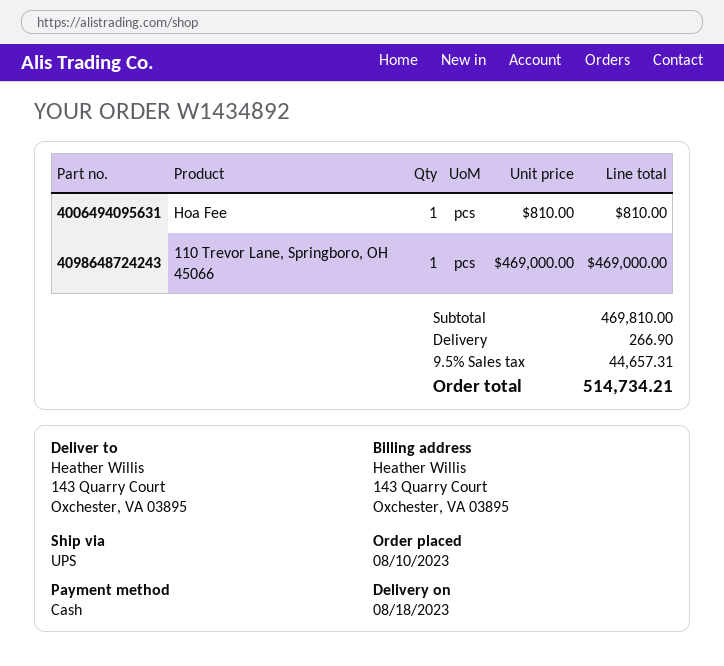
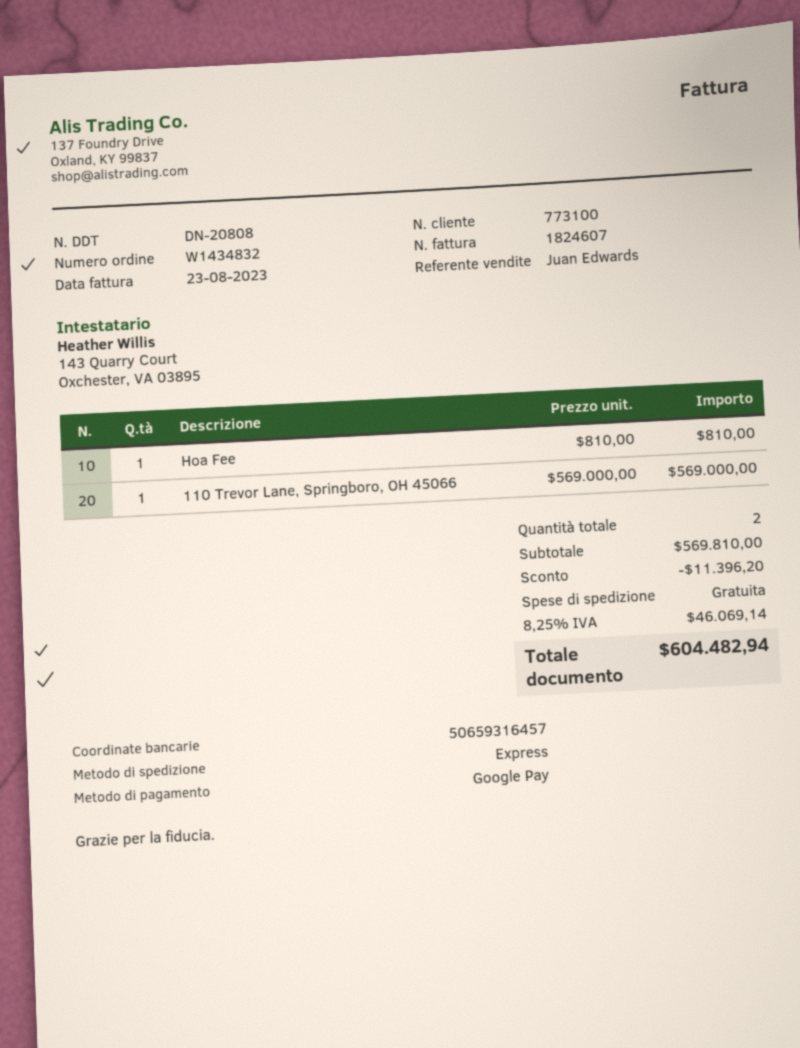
order number: W1434892 -> W1434832
payment method: cash -> Google Pay
shipping method: UPS -> express
110 Trevor Lane, Springboro, OH 45066: 1 x 469000.00 = 469000.00 -> 1 x 569000.00 = 569000.00
subtotal: 469810.00 -> 569810.00
discount: none -> 11396.20
shipping: 266.90 -> 0.00
tax: 9.5% = 44657.31 -> 8.25% = 46069.14
total: 514734.21 -> 604482.94

